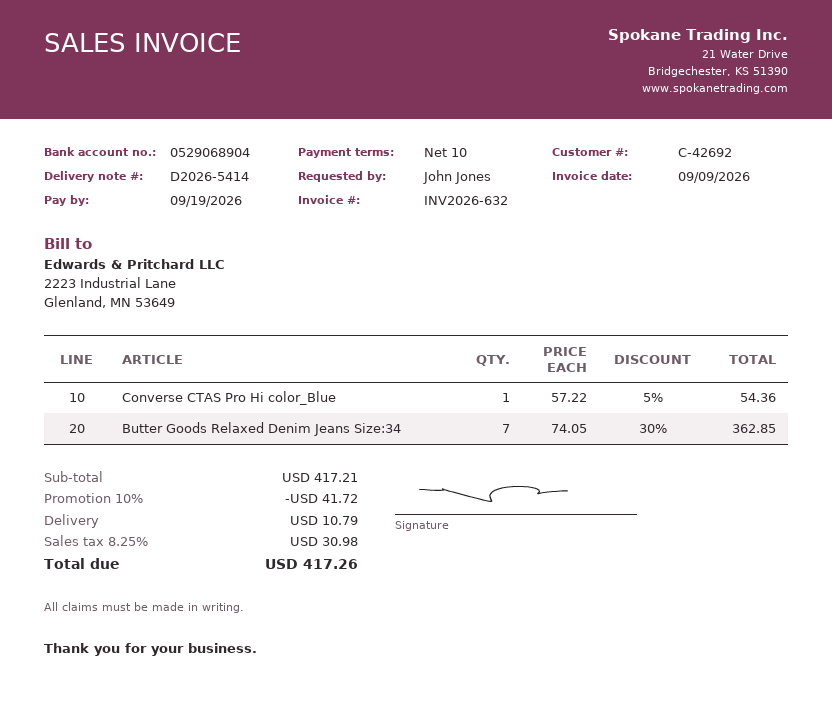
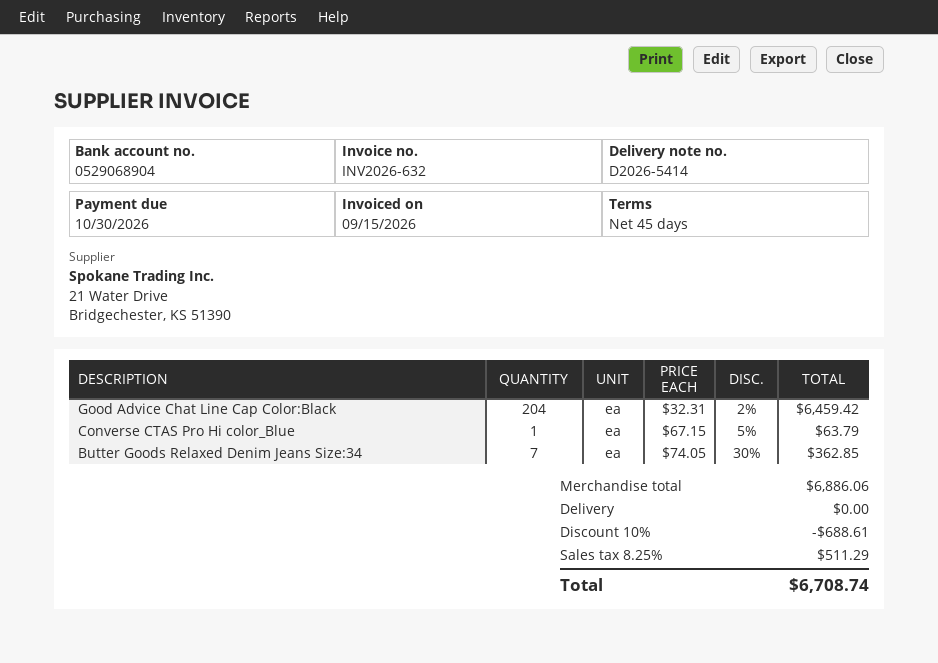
invoice date: 2026-09-09 -> 2026-09-15
payment terms: 10 days -> 45 days
due date: 2026-09-19 -> 2026-10-30
Converse CTAS Pro Hi color_Blue: 1 x 57.22 - 5% = 54.36 -> 1 x 67.15 - 5% = 63.79
Good Advice Chat Line Cap Color:Black: none -> 204 x 32.31 - 2% = 6459.42
subtotal: 417.21 -> 6886.06
discount: 10% = 41.72 -> 10% = 688.61
shipping: 10.79 -> 0.00
tax: 8.25% = 30.98 -> 8.25% = 511.29
total: 417.26 -> 6708.74

